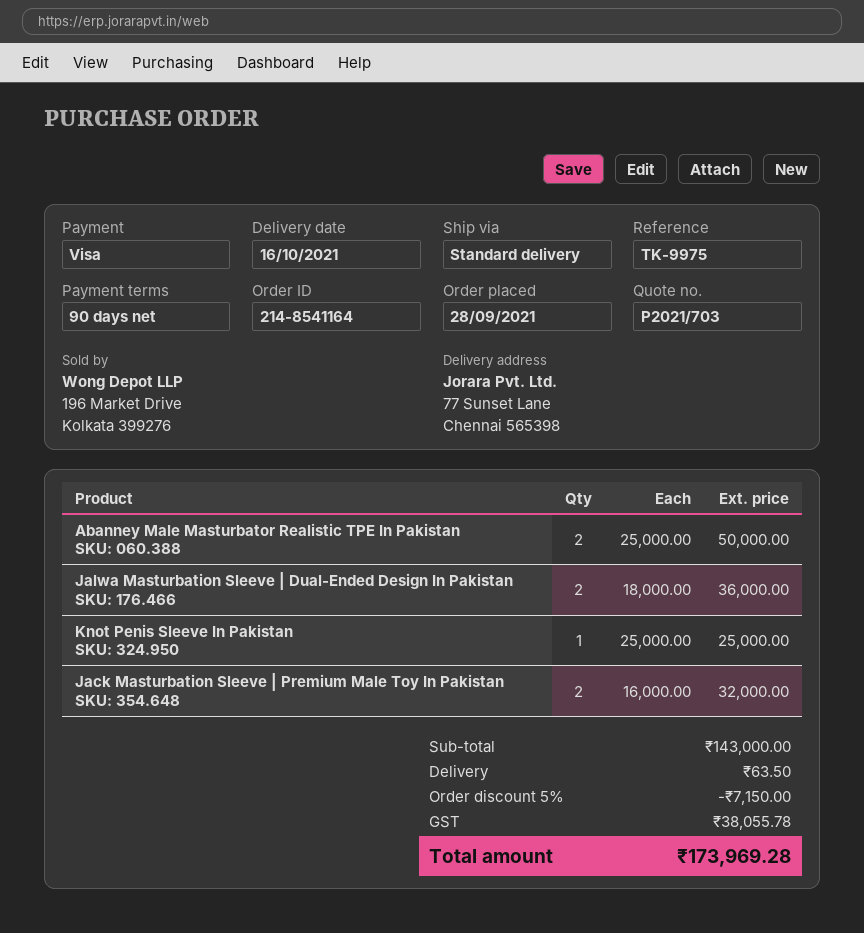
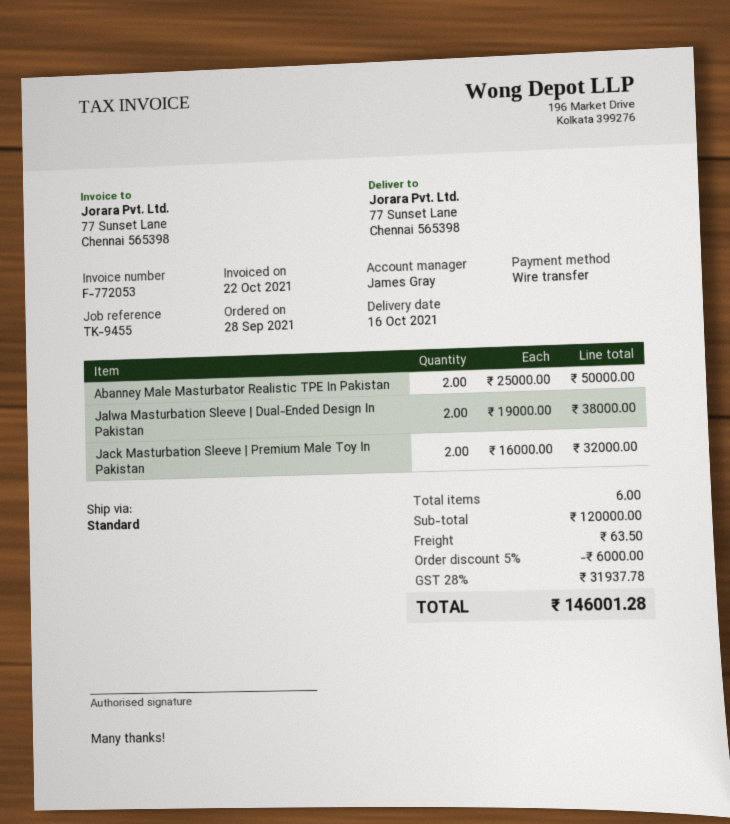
reference: TK-9975 -> TK-9455
payment method: Visa -> bank transfer
Jalwa Masturbation Sleeve | Dual-Ended Design In Pakistan: 2 x 18000.00 = 36000.00 -> 2 x 19000.00 = 38000.00
Knot Penis Sleeve In Pakistan: 1 x 25000.00 = 25000.00 -> none
subtotal: 143000.00 -> 120000.00
discount: 5% = 7150.00 -> 5% = 6000.00
tax: 38055.78 -> 31937.78
total: 173969.28 -> 146001.28

